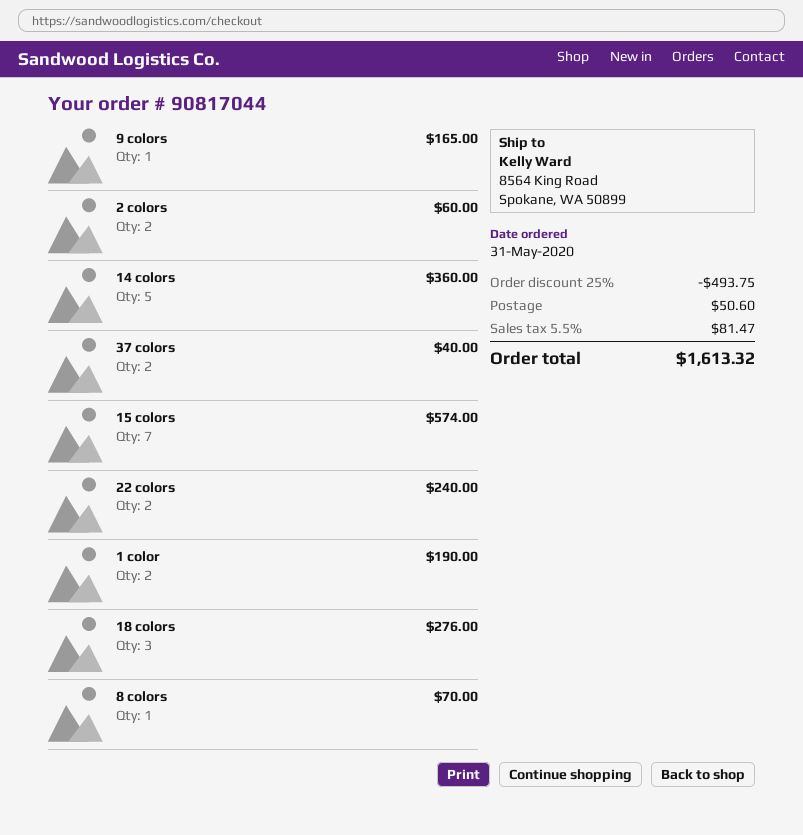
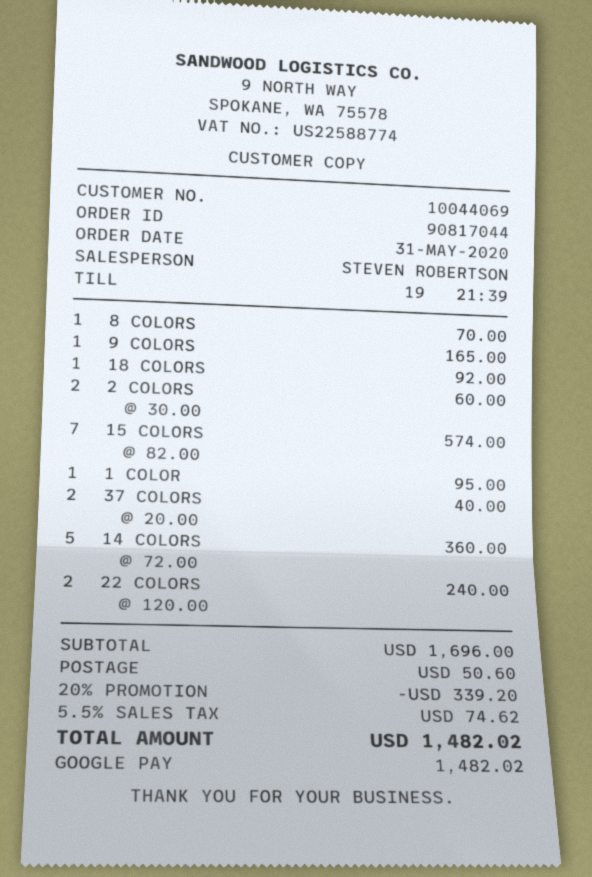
1 color: 2 for 190.00 -> 1 for 95.00
18 colors: 3 for 276.00 -> 1 for 92.00
discount: 25% = 493.75 -> 20% = 339.20
tax: 5.5% = 81.47 -> 5.5% = 74.62
total: 1613.32 -> 1482.02

